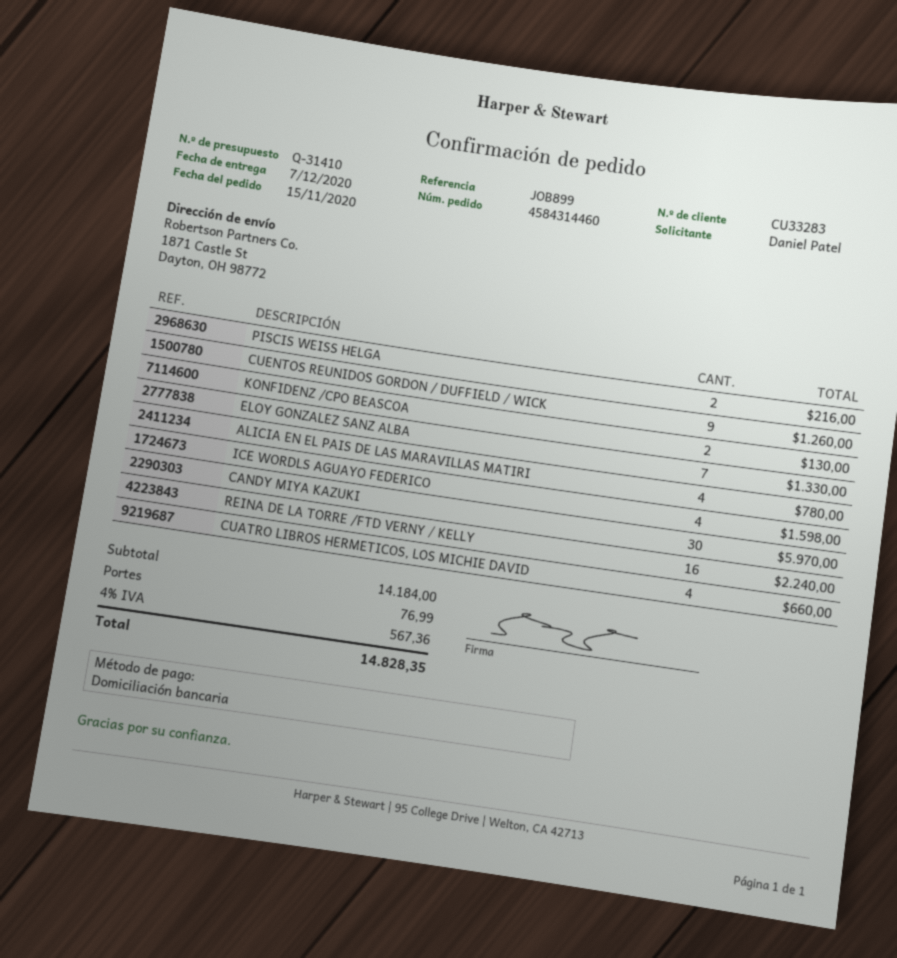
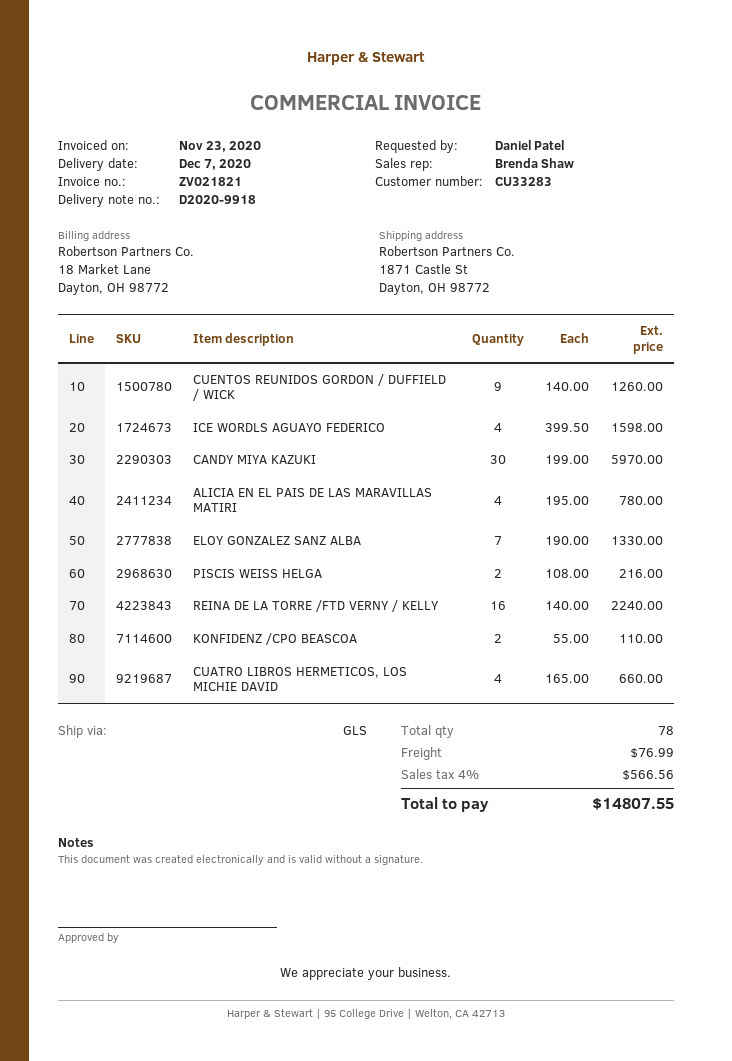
KONFIDENZ /CPO BEASCOA: 2 for 130.00 -> 2 for 110.00
tax: 4% = 567.36 -> 4% = 566.56
total: 14828.35 -> 14807.55

